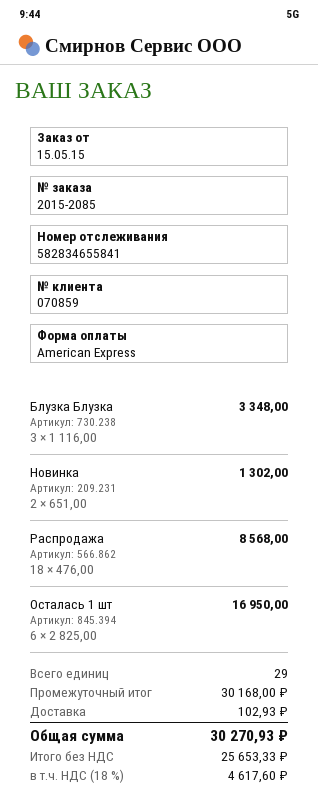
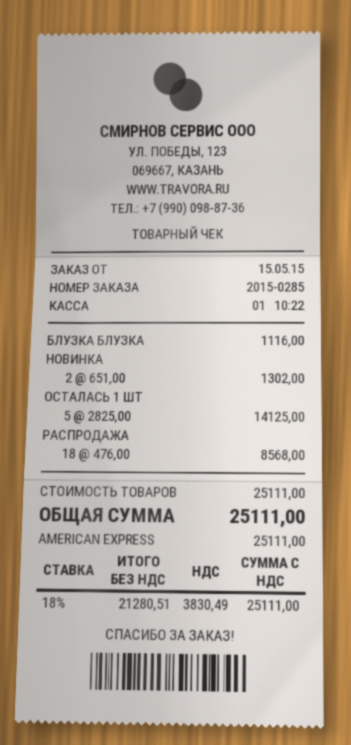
order number: 2015-2085 -> 2015-0285
Блузка Блузка: 3 x 1116.00 = 3348.00 -> 1 x 1116.00 = 1116.00
Осталась 1 шт: 6 x 2825.00 = 16950.00 -> 5 x 2825.00 = 14125.00
subtotal: 30168.00 -> 25111.00
shipping: 102.93 -> none
net: 25653.33 -> 21280.51
tax: 18% = 4617.60 -> 18% = 3830.49
total: 30270.93 -> 25111.00

